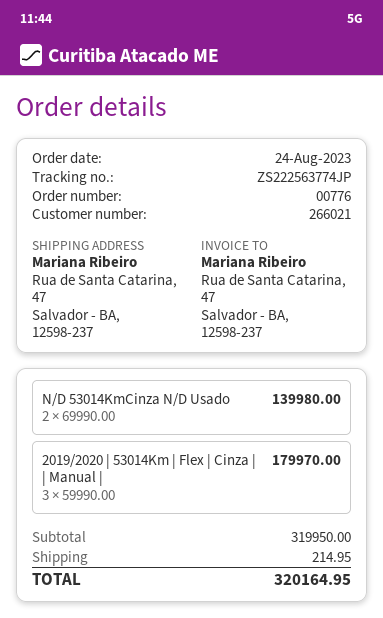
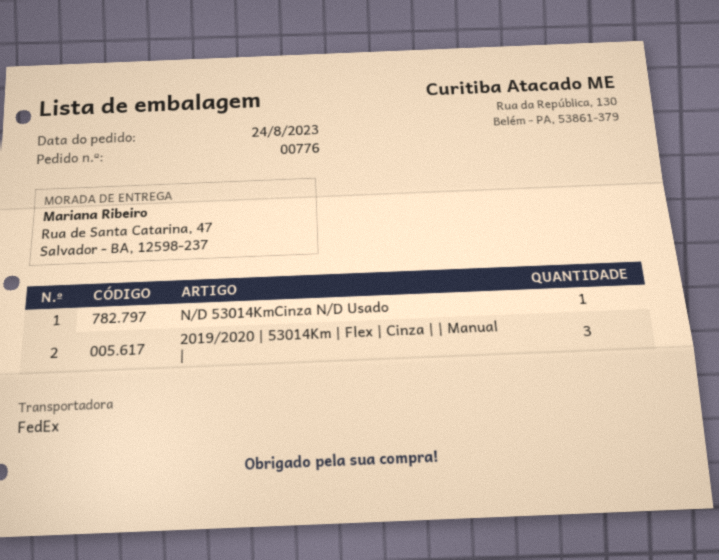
N/D 53014KmCinza N/D Usado: 2 -> 1

